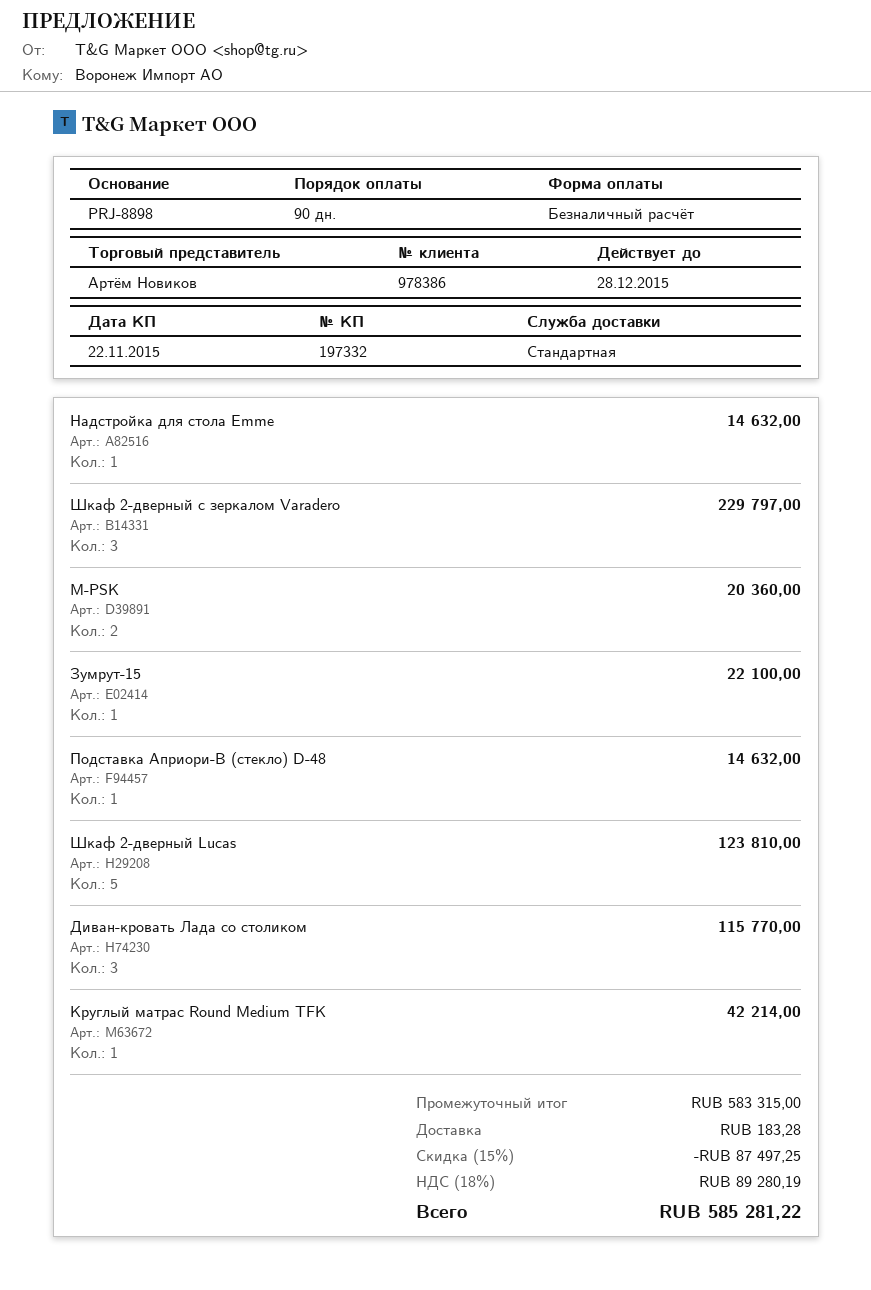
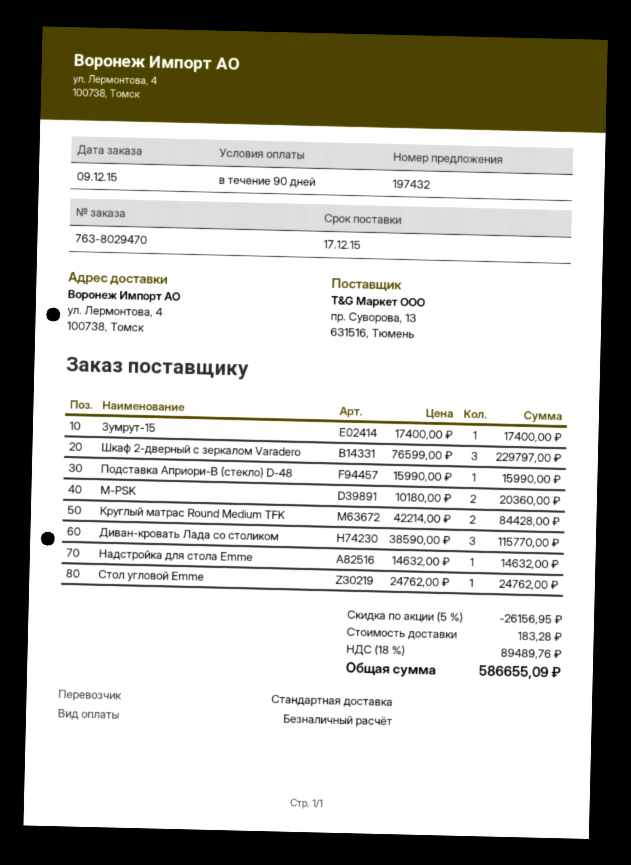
quote number: 197332 -> 197432
Зумрут-15: 1 for 22100.00 -> 1 for 17400.00
Подставка Априори-В (стекло) D-48: 1 for 14632.00 -> 1 for 15990.00
Шкаф 2-дверный Lucas: 5 for 123810.00 -> none
Круглый матрас Round Medium TFK: 1 for 42214.00 -> 2 for 84428.00
Стол угловой Emme: none -> 1 for 24762.00
discount: 15% = 87497.25 -> 5% = 26156.95
tax: 18% = 89280.19 -> 18% = 89489.76
total: 585281.22 -> 586655.09

